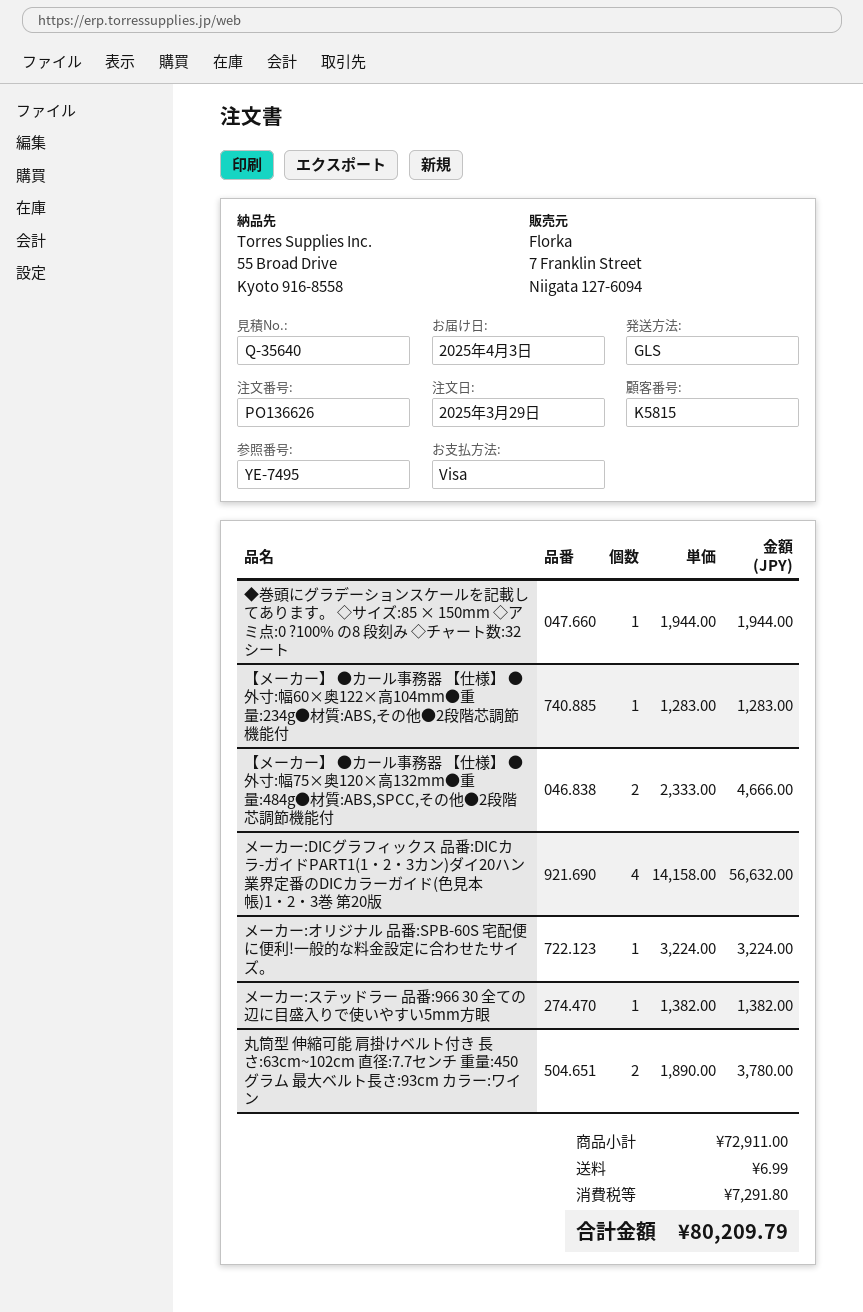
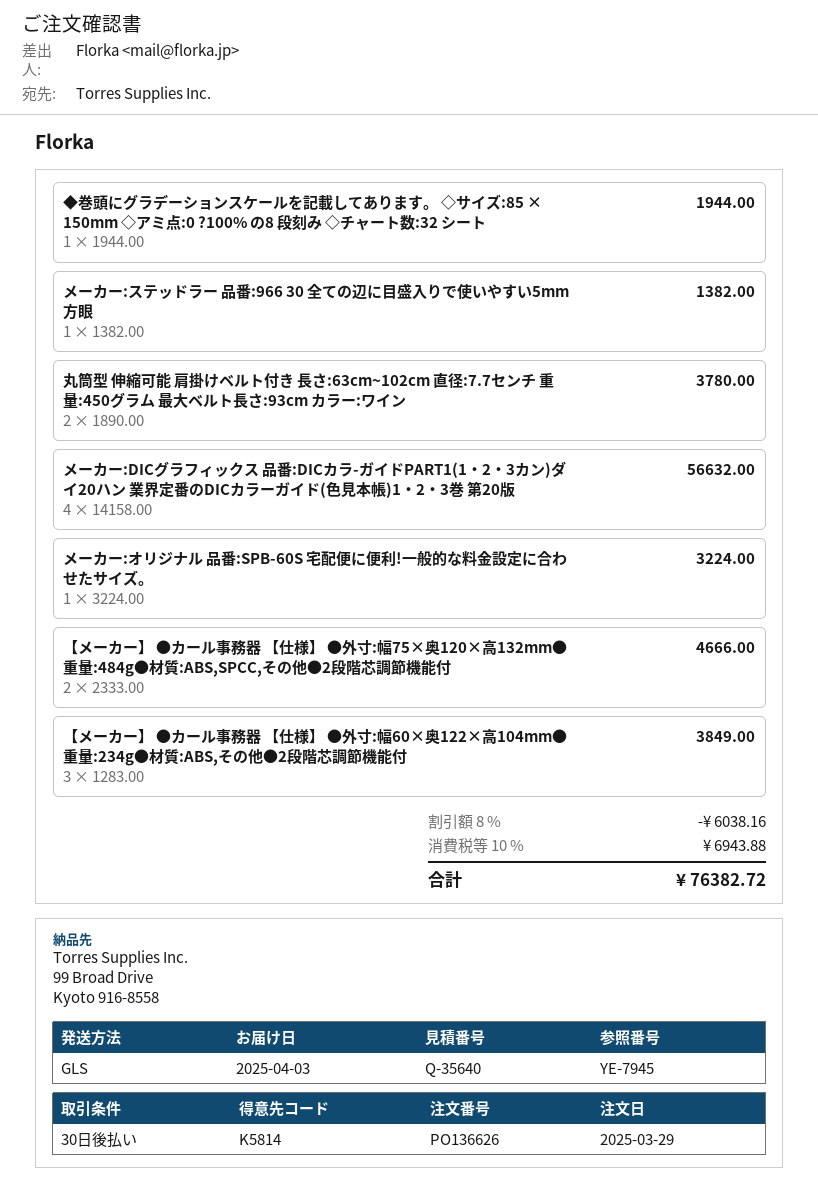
customer number: K5815 -> K5814
reference: YE-7495 -> YE-7945
ship to: 55 Broad Drive, Kyoto 916-8558 -> 99 Broad Drive, Kyoto 916-8558
【メーカー】 ●カール事務器 【仕様】 ●外寸:幅60×奥122×高104mm●重量:234g●材質:ABS,その他●2段階芯調節機能付: 1 x 1283.00 = 1283.00 -> 3 x 1283.00 = 3849.00
discount: none -> 8% = 6038.16
shipping: 6.99 -> none
tax: 7291.80 -> 6943.88
total: 80209.79 -> 76382.72

